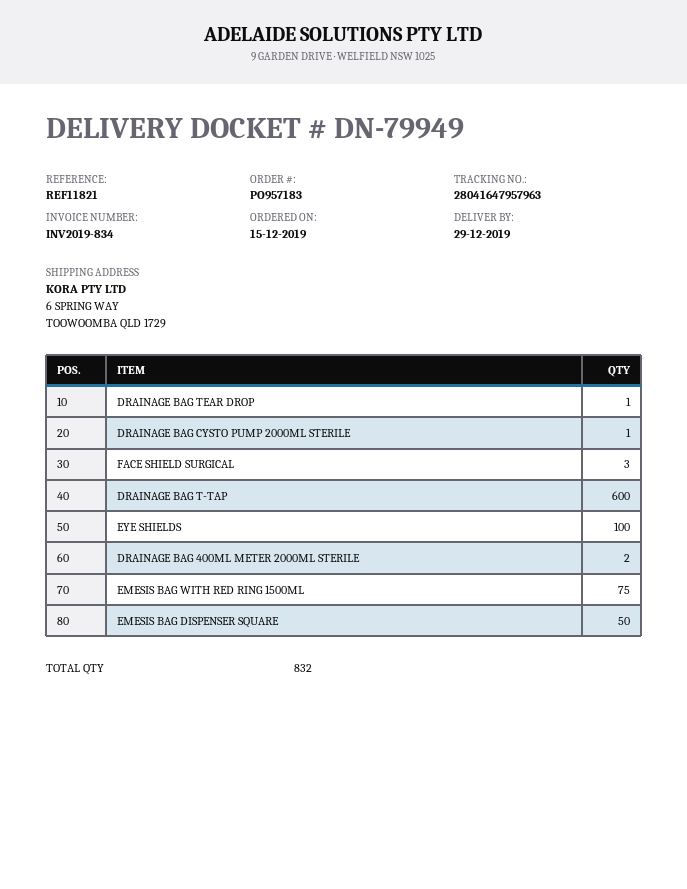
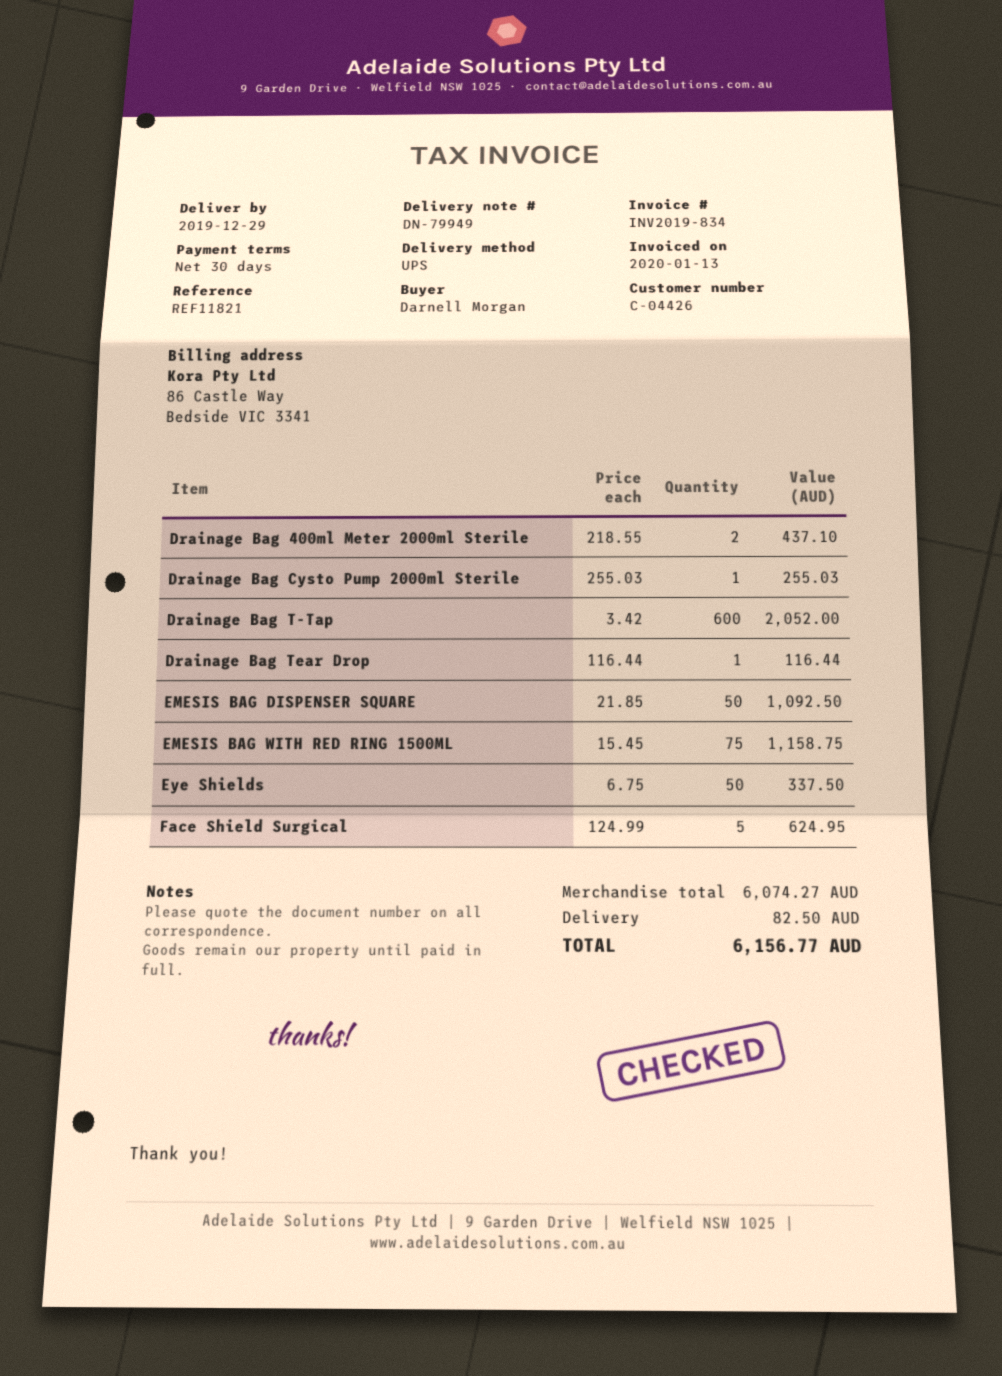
FACE SHIELD SURGICAL: 3 -> 5
EYE SHIELDS: 100 -> 50

